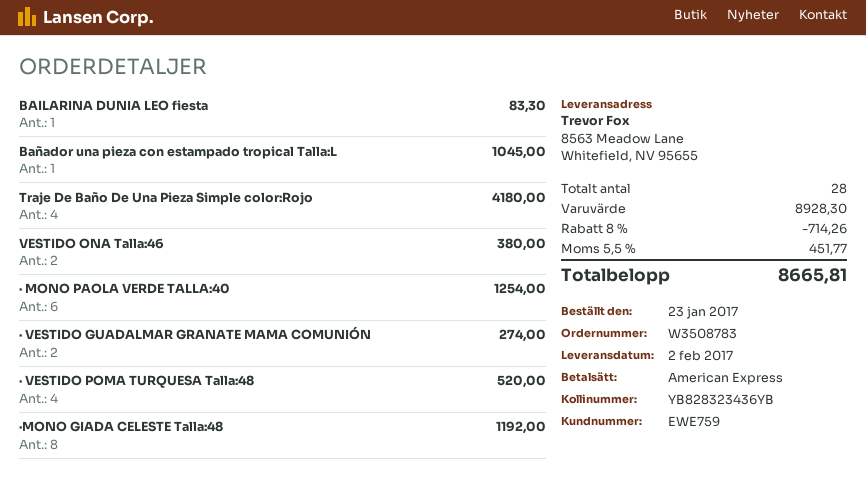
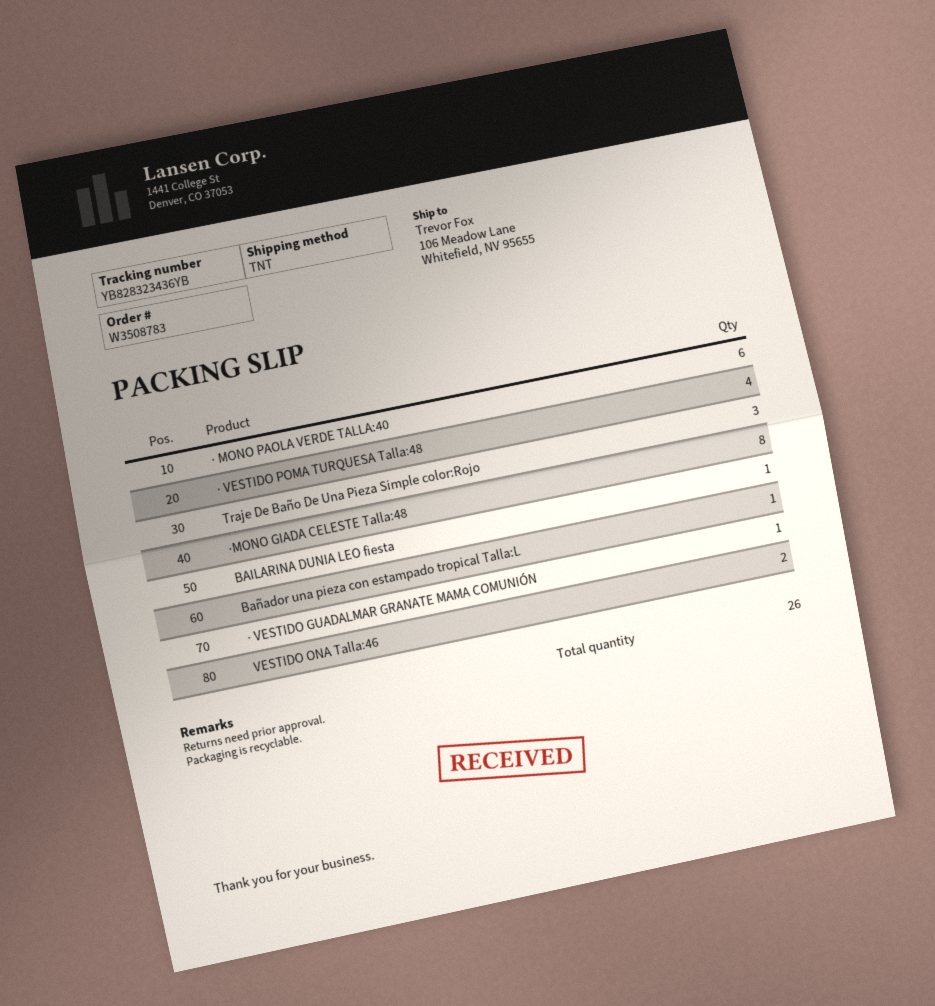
ship to: 8563 Meadow Lane, Whitefield, NV 95655 -> 106 Meadow Lane, Whitefield, NV 95655
Traje De Baño De Una Pieza Simple color:Rojo: 4 -> 3
· VESTIDO GUADALMAR GRANATE MAMA COMUNIÓN: 2 -> 1
total quantity: 28 -> 26

